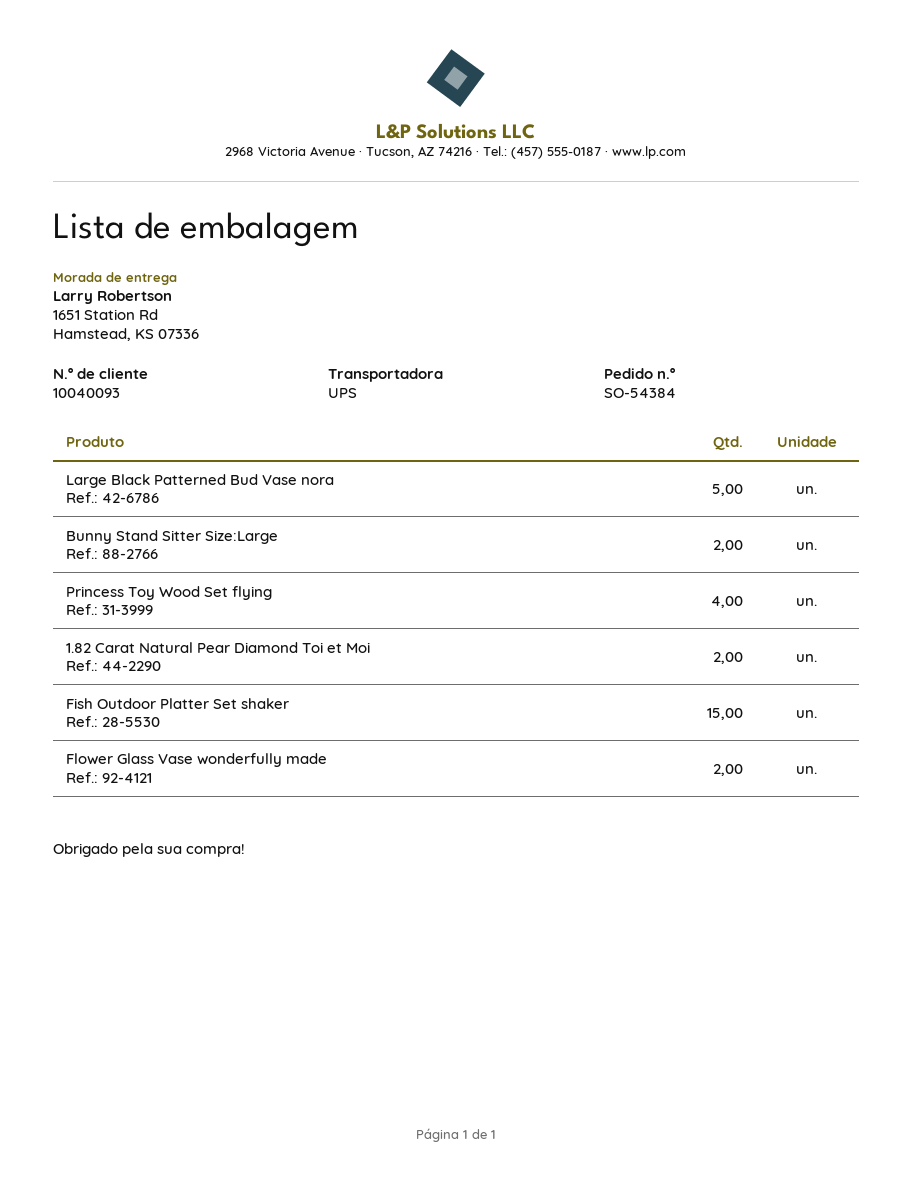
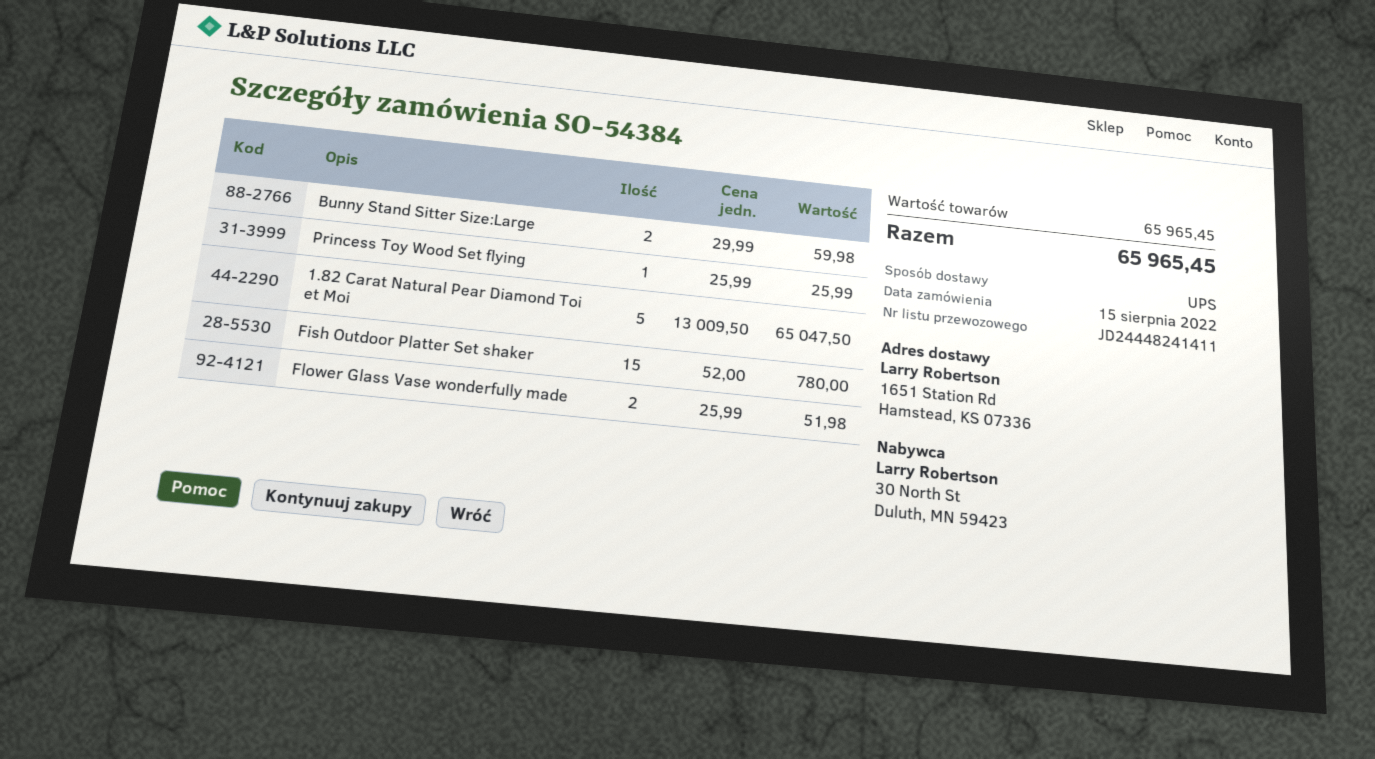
Large Black Patterned Bud Vase nora: 5 -> none
Princess Toy Wood Set flying: 4 -> 1
1.82 Carat Natural Pear Diamond Toi et Moi: 2 -> 5

